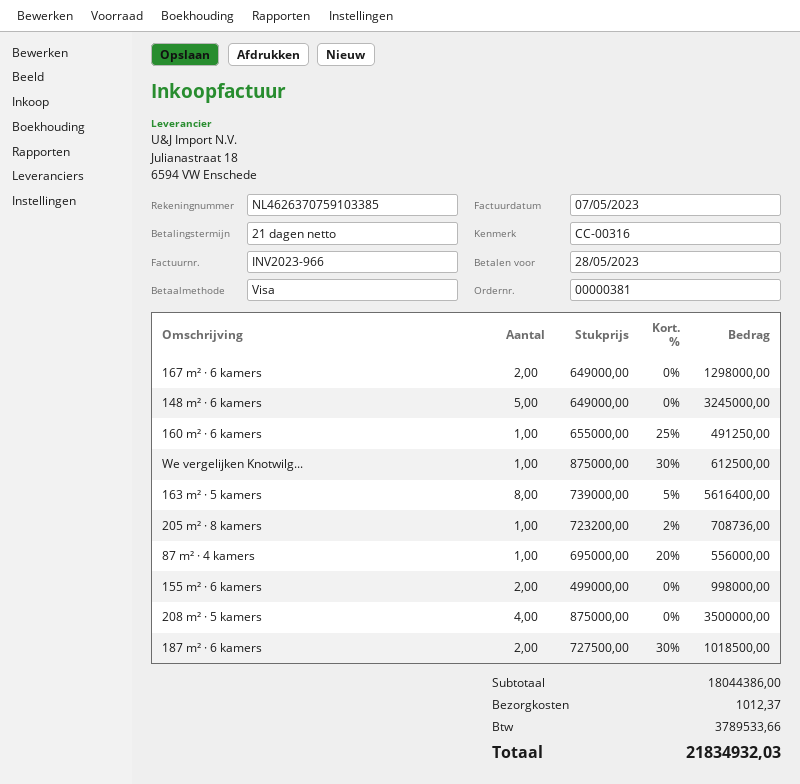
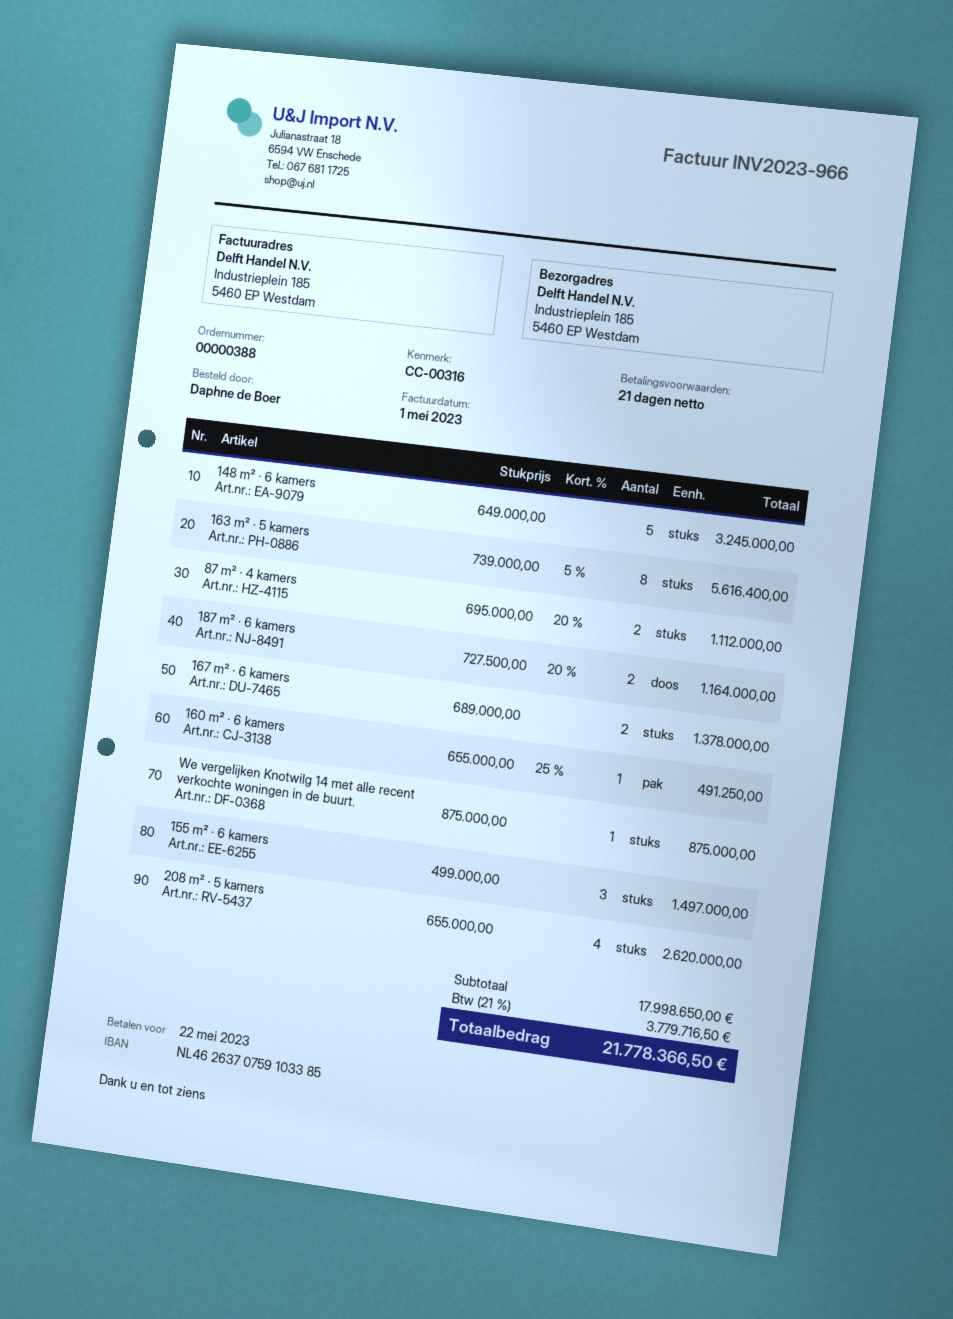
order number: 00000381 -> 00000388
invoice date: 2023-05-07 -> 2023-05-01
due date: 2023-05-28 -> 2023-05-22
167 m² · 6 kamers: 2 x 649000.00 = 1298000.00 -> 2 x 689000.00 = 1378000.00
We vergelijken Knotwilg...: 1 x 875000.00 - 30% = 612500.00 -> 1 x 875000.00 = 875000.00
205 m² · 8 kamers: 1 x 723200.00 - 2% = 708736.00 -> none
87 m² · 4 kamers: 1 x 695000.00 - 20% = 556000.00 -> 2 x 695000.00 - 20% = 1112000.00
155 m² · 6 kamers: 2 x 499000.00 = 998000.00 -> 3 x 499000.00 = 1497000.00
208 m² · 5 kamers: 4 x 875000.00 = 3500000.00 -> 4 x 655000.00 = 2620000.00
187 m² · 6 kamers: 2 x 727500.00 - 30% = 1018500.00 -> 2 x 727500.00 - 20% = 1164000.00
subtotal: 18044386.00 -> 17998650.00
shipping: 1012.37 -> none
tax: 3789533.66 -> 3779716.50
total: 21834932.03 -> 21778366.50

